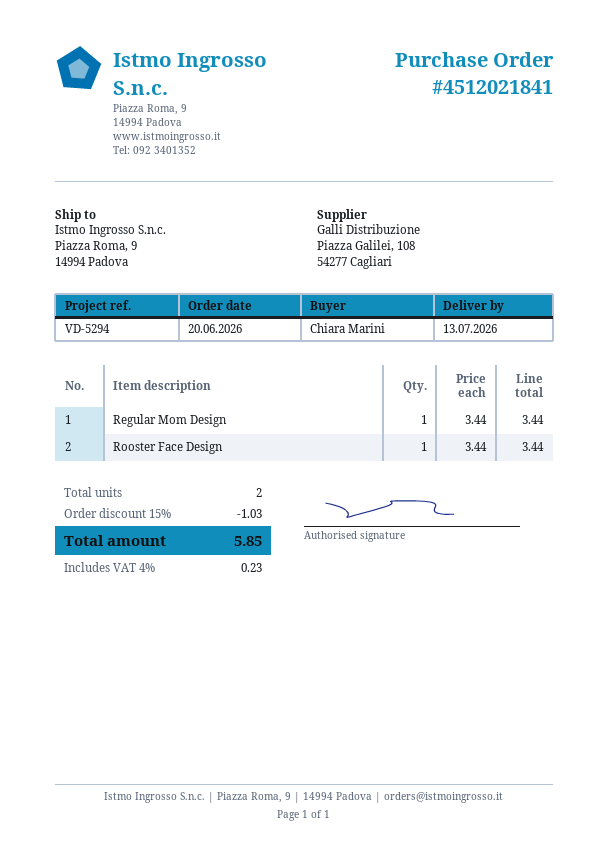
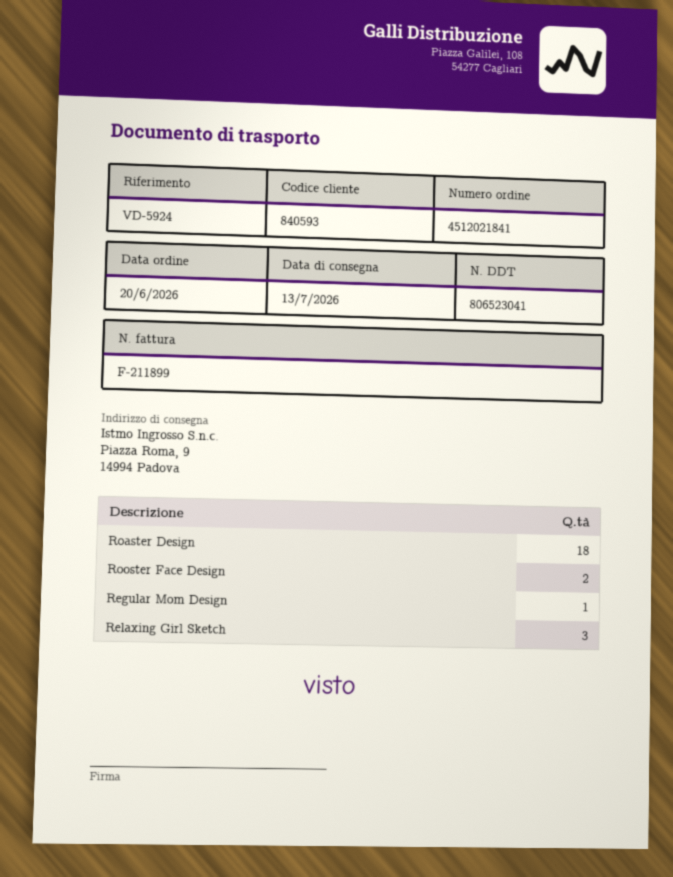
reference: VD-5294 -> VD-5924
Rooster Face Design: 1 -> 2
Roaster Design: none -> 18
Relaxing Girl Sketch: none -> 3

